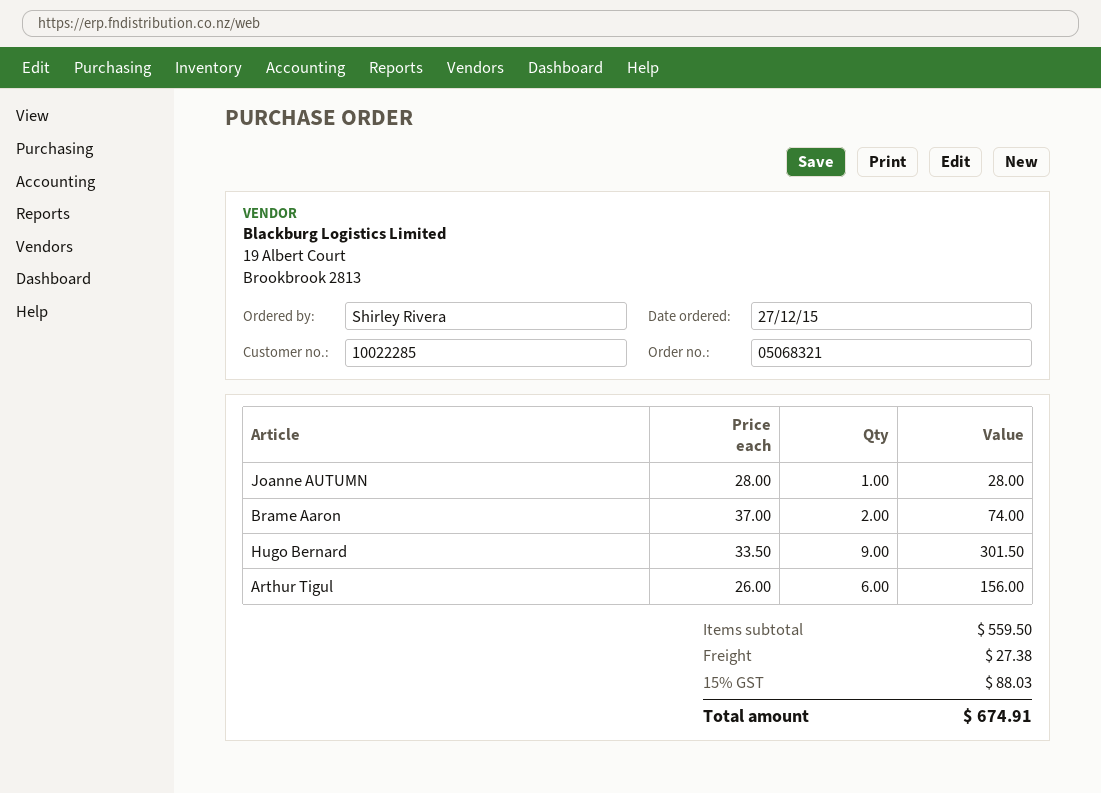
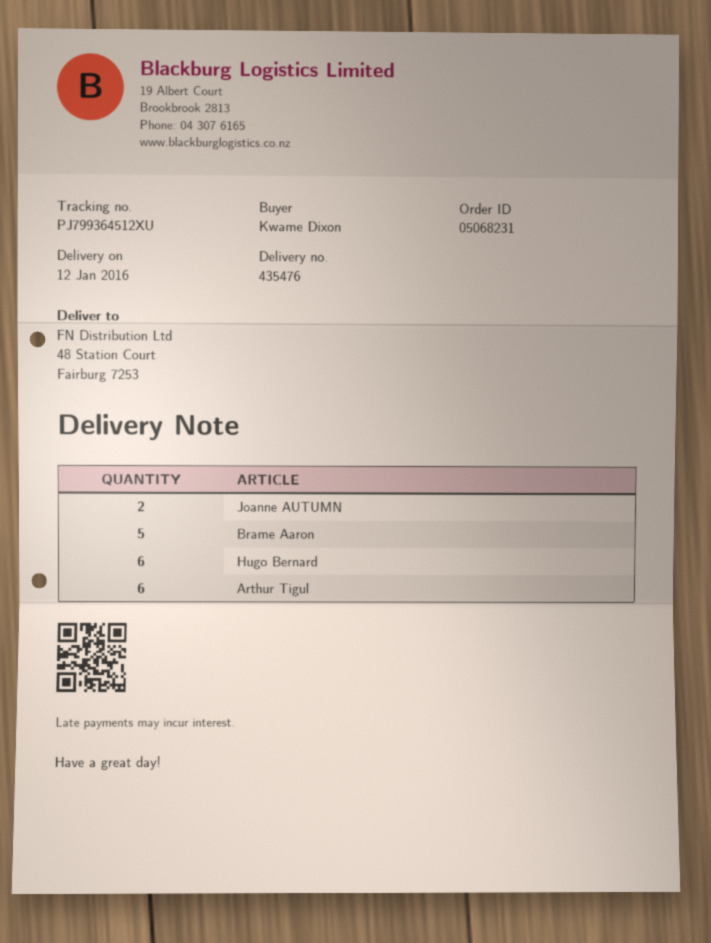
order number: 05068321 -> 05068231
ordered by: Shirley Rivera -> Kwame Dixon
Joanne AUTUMN: 1 -> 2
Brame Aaron: 2 -> 5
Hugo Bernard: 9 -> 6

